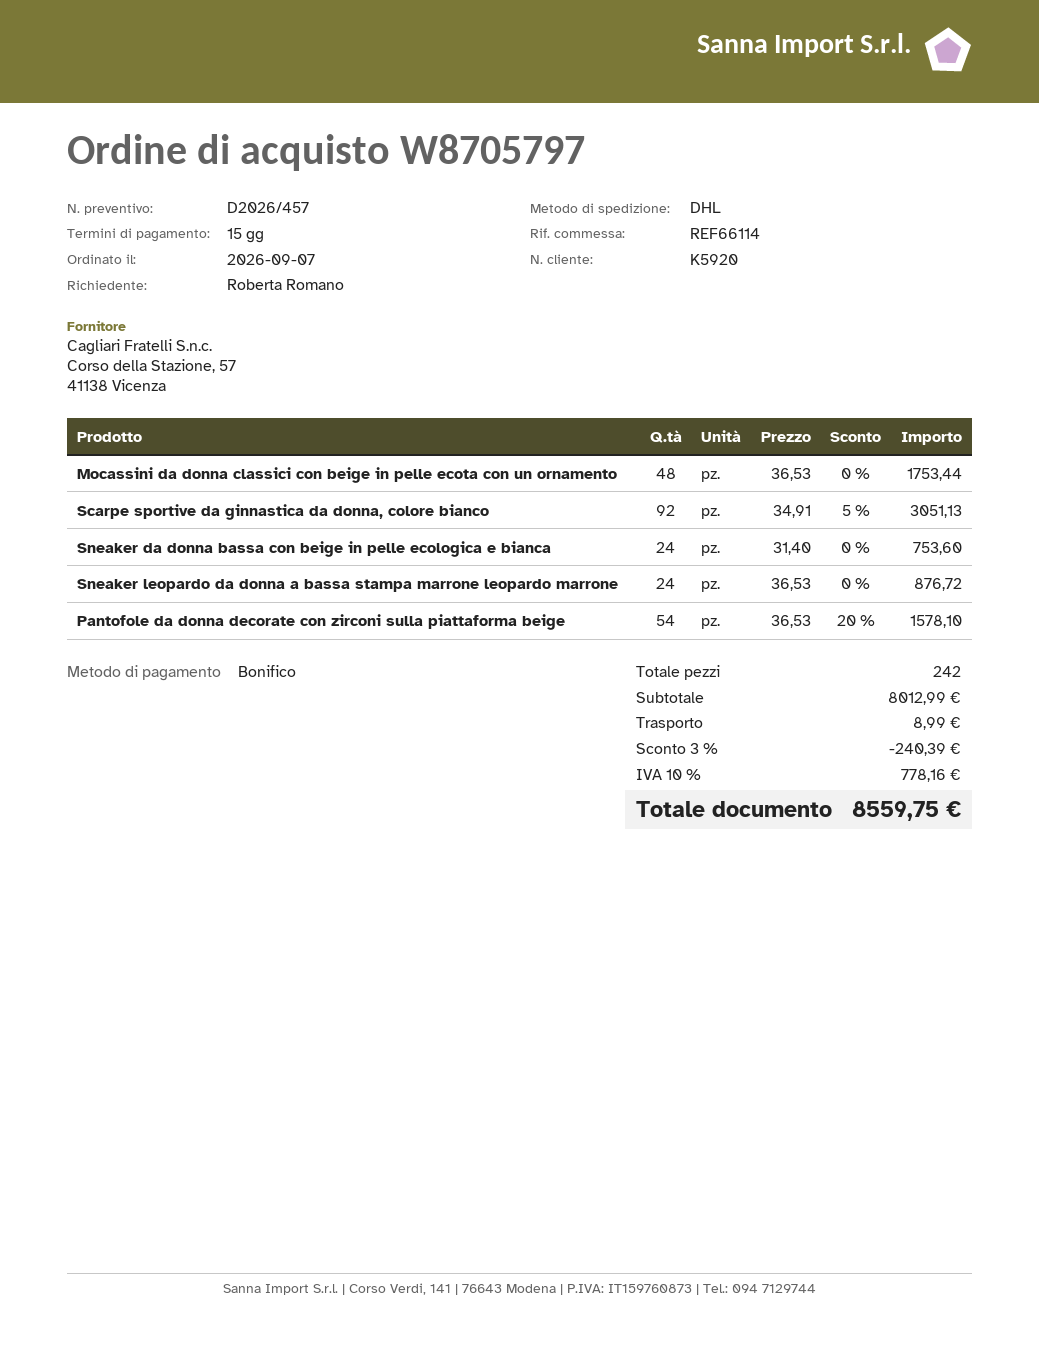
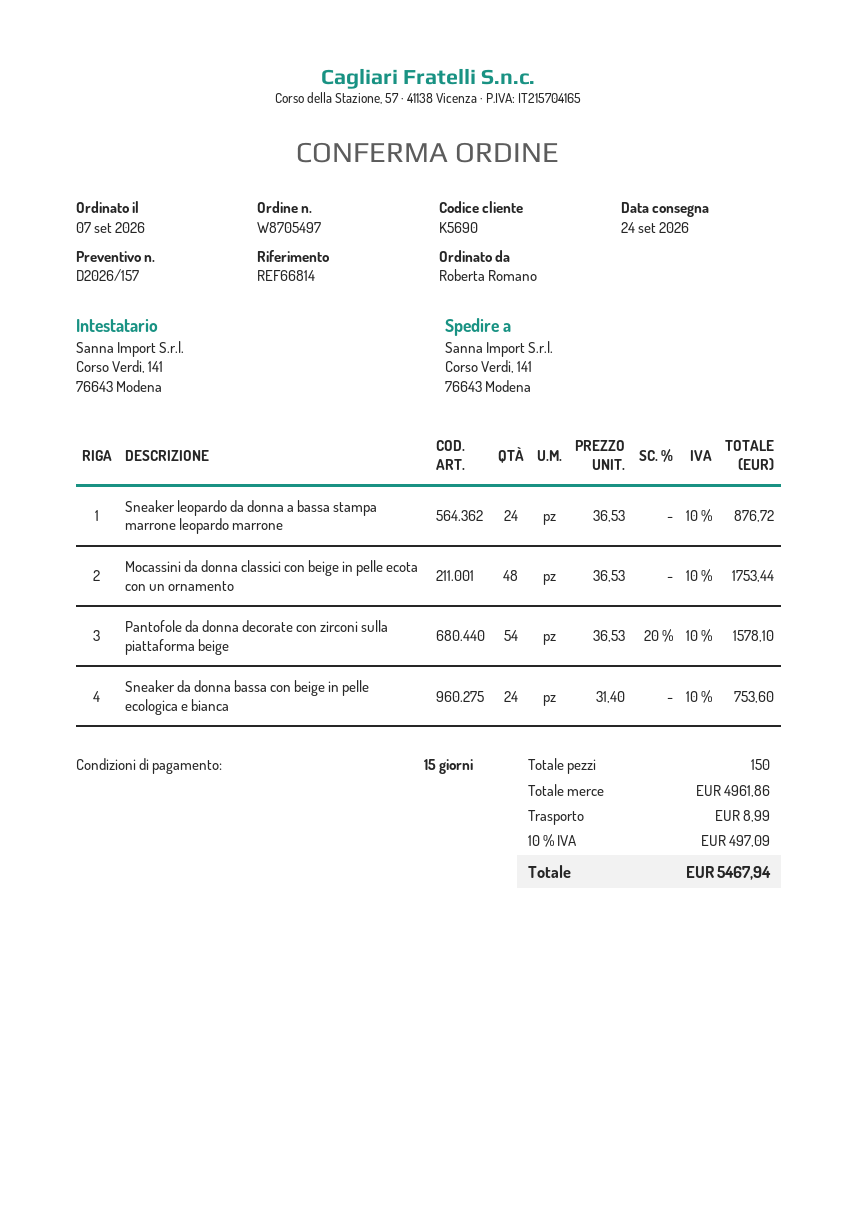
quote number: D2026/457 -> D2026/157
order number: W8705797 -> W8705497
customer number: K5920 -> K5690
reference: REF66114 -> REF66814
Scarpe sportive da ginnastica da donna, colore bianco: 92 x 34.91 - 5% = 3051.13 -> none
total quantity: 242 -> 150
subtotal: 8012.99 -> 4961.86
discount: 3% = 240.39 -> none
tax: 10% = 778.16 -> 10% = 497.09
total: 8559.75 -> 5467.94

